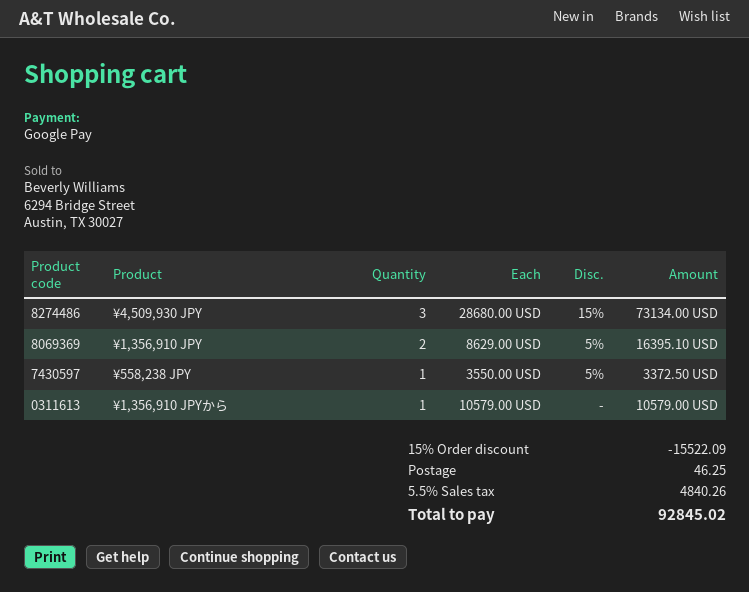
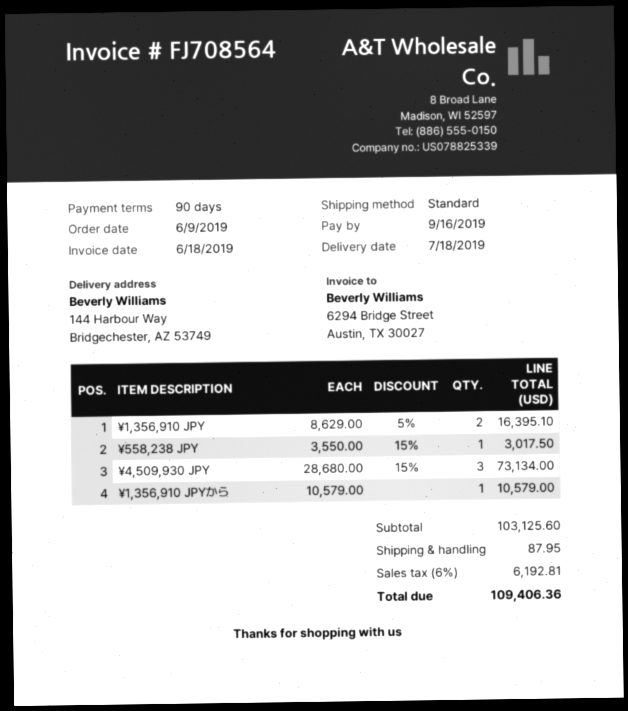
¥558,238 JPY: 1 x 3550.00 - 5% = 3372.50 -> 1 x 3550.00 - 15% = 3017.50
discount: 15% = 15522.09 -> none
shipping: 46.25 -> 87.95
tax: 5.5% = 4840.26 -> 6% = 6192.81
total: 92845.02 -> 109406.36

